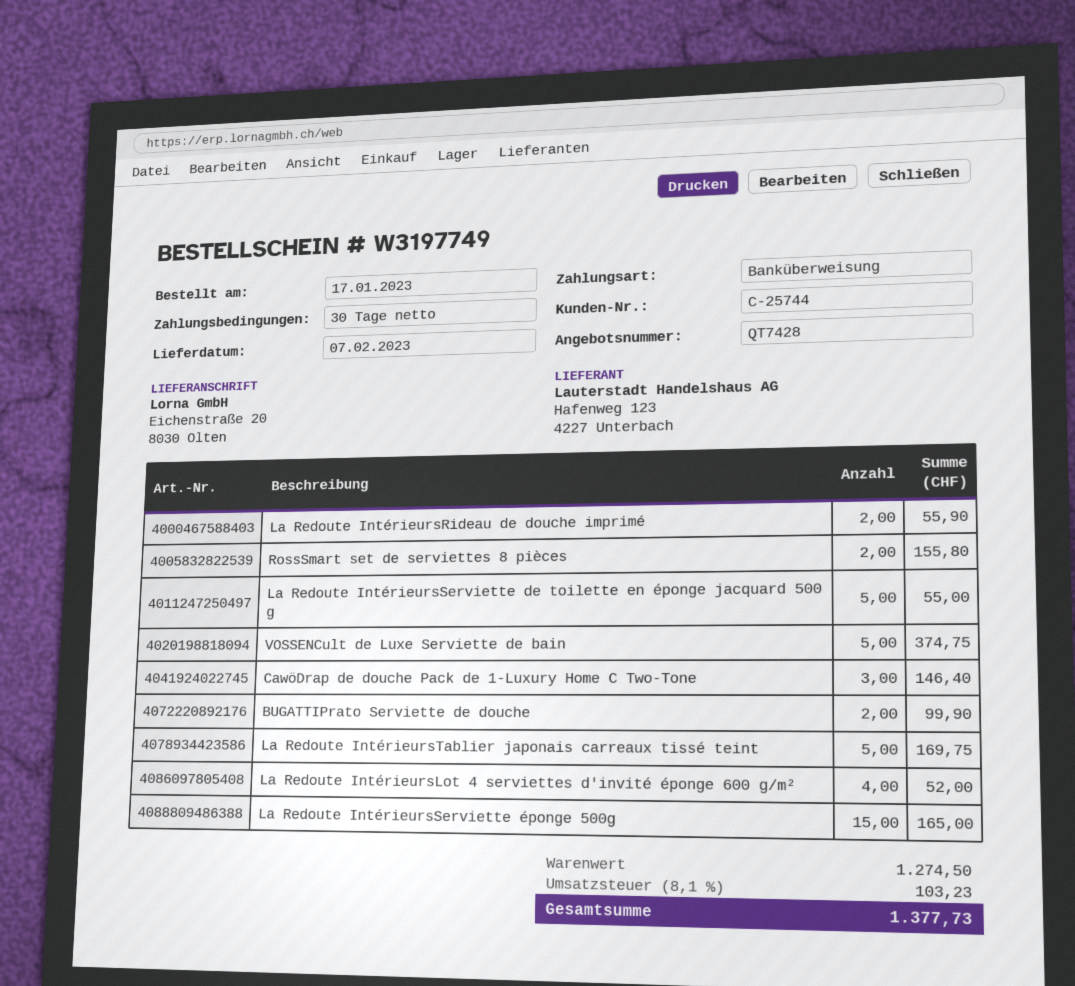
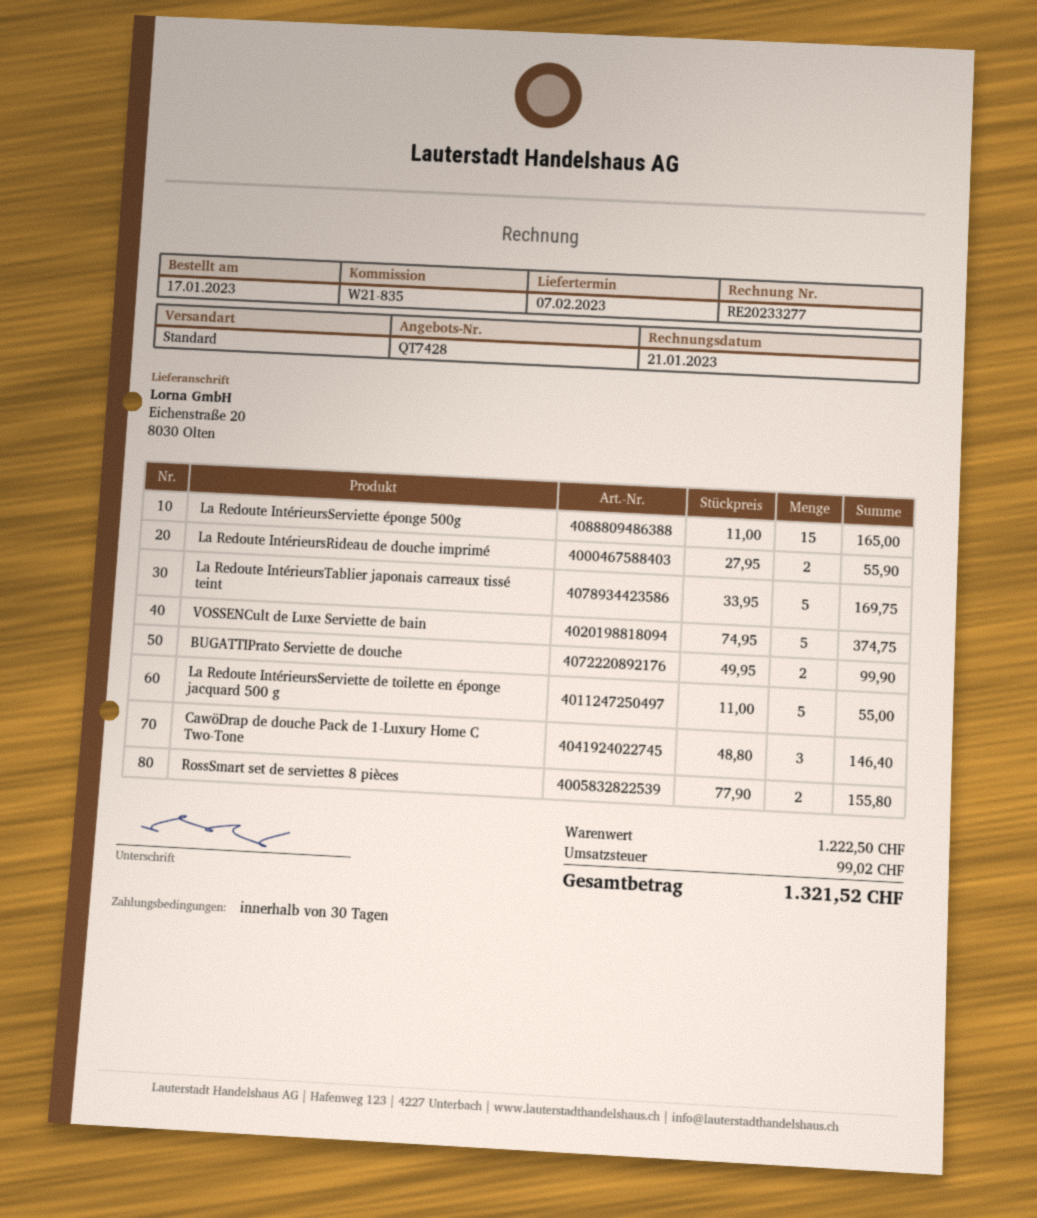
La Redoute IntérieursLot 4 serviettes d'invité éponge 600 g/m²: 4 for 52.00 -> none
subtotal: 1274.50 -> 1222.50
tax: 103.23 -> 99.02
total: 1377.73 -> 1321.52

